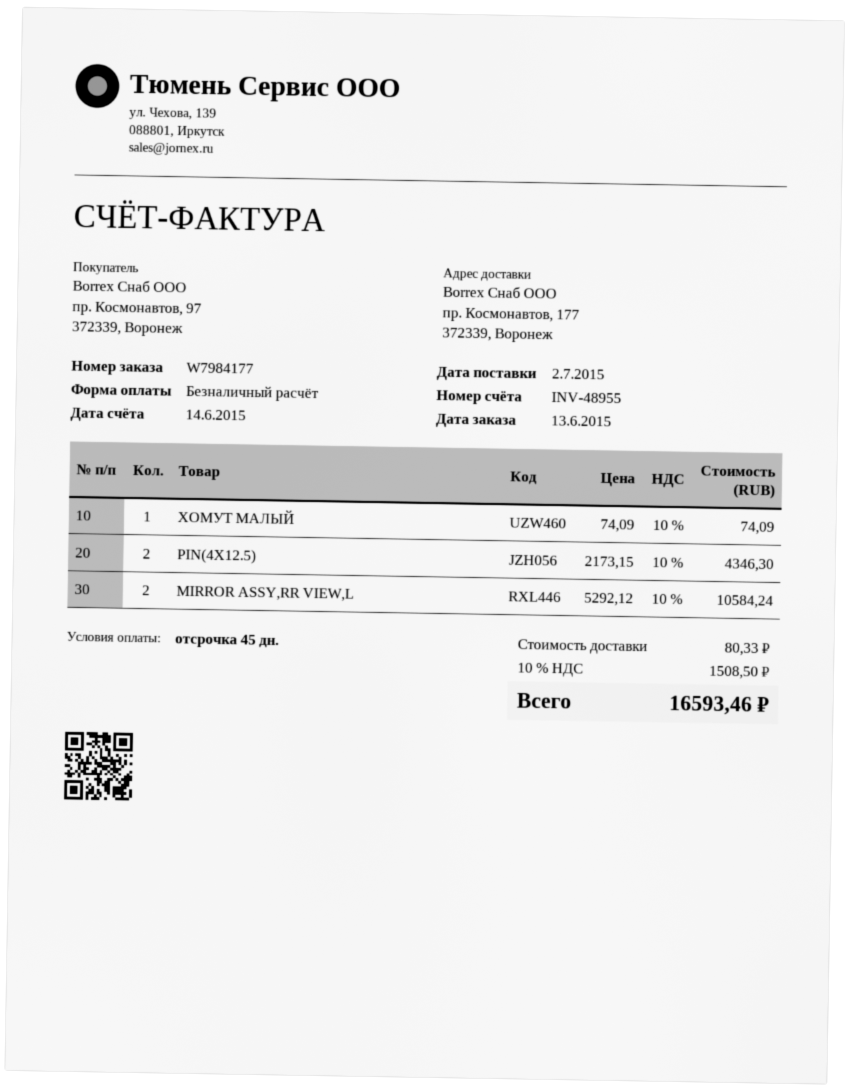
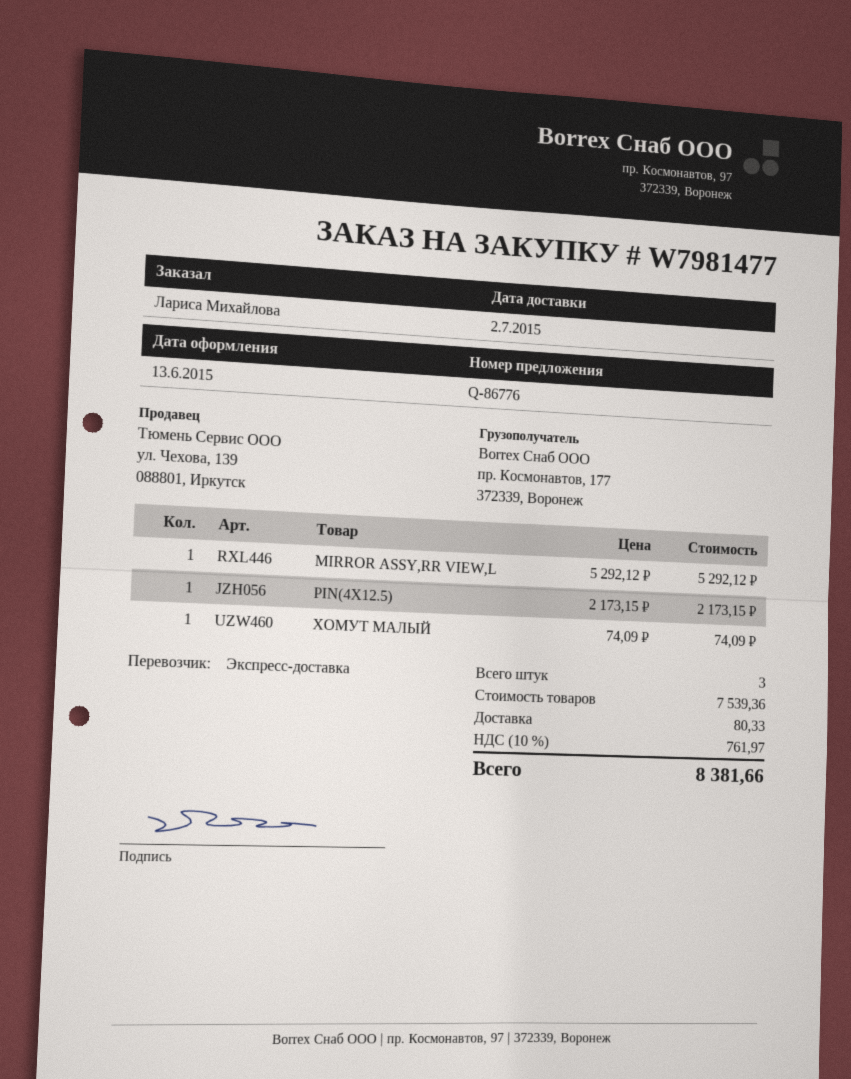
order number: W7984177 -> W7981477
PIN(4X12.5): 2 x 2173.15 = 4346.30 -> 1 x 2173.15 = 2173.15
MIRROR ASSY,RR VIEW,L: 2 x 5292.12 = 10584.24 -> 1 x 5292.12 = 5292.12
tax: 10% = 1508.50 -> 10% = 761.97
total: 16593.46 -> 8381.66

